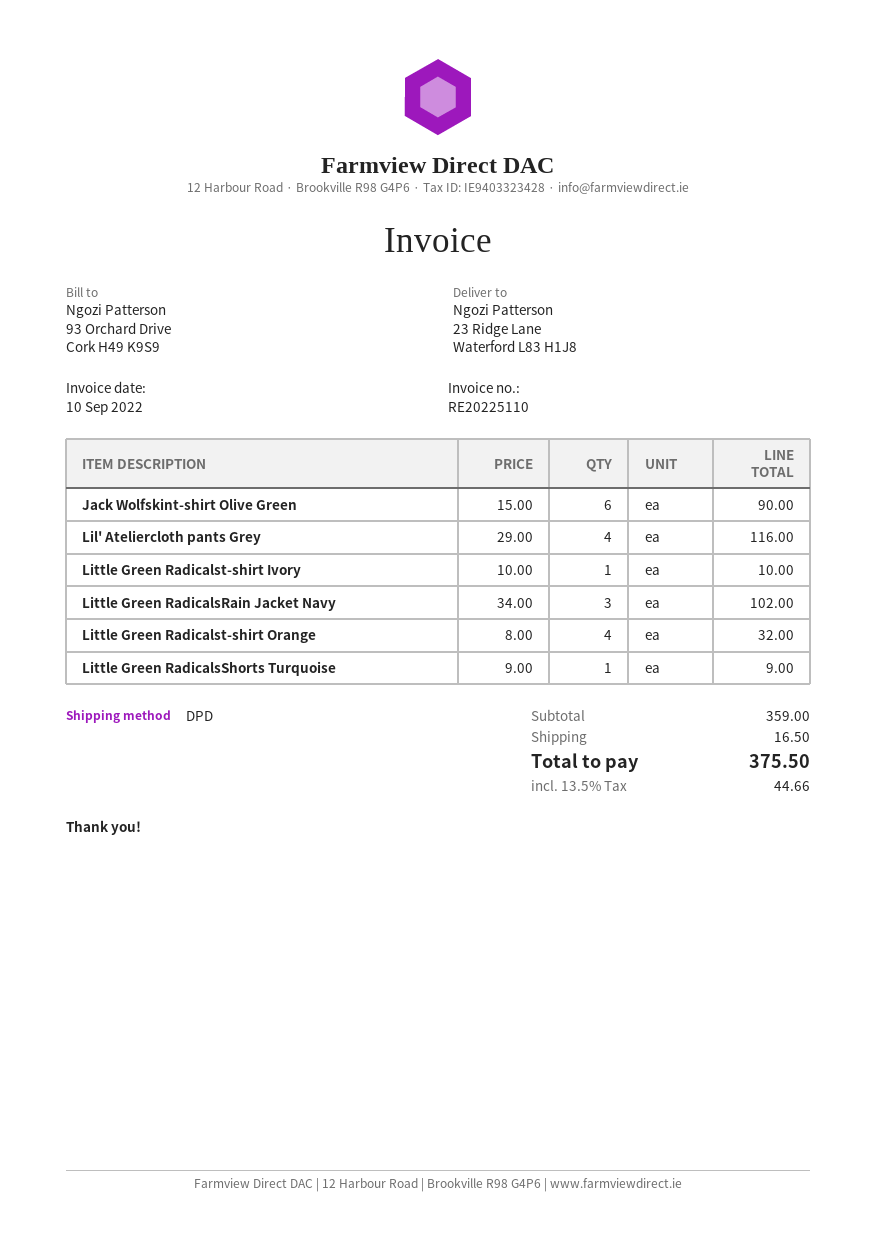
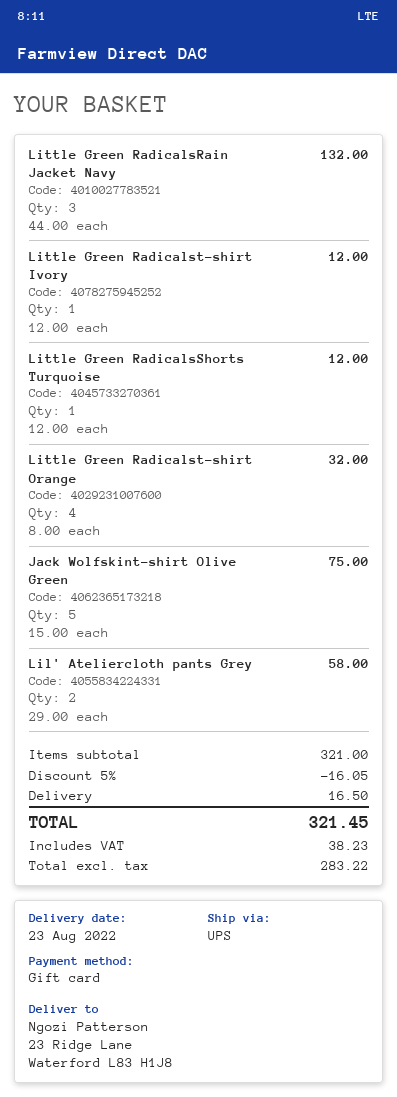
shipping method: DPD -> UPS
Jack Wolfskint-shirt Olive Green: 6 x 15.00 = 90.00 -> 5 x 15.00 = 75.00
Lil' Ateliercloth pants Grey: 4 x 29.00 = 116.00 -> 2 x 29.00 = 58.00
Little Green Radicalst-shirt Ivory: 1 x 10.00 = 10.00 -> 1 x 12.00 = 12.00
Little Green RadicalsRain Jacket Navy: 3 x 34.00 = 102.00 -> 3 x 44.00 = 132.00
Little Green RadicalsShorts Turquoise: 1 x 9.00 = 9.00 -> 1 x 12.00 = 12.00
subtotal: 359.00 -> 321.00
discount: none -> 5% = 16.05
tax: 44.66 -> 38.23
total: 375.50 -> 321.45

